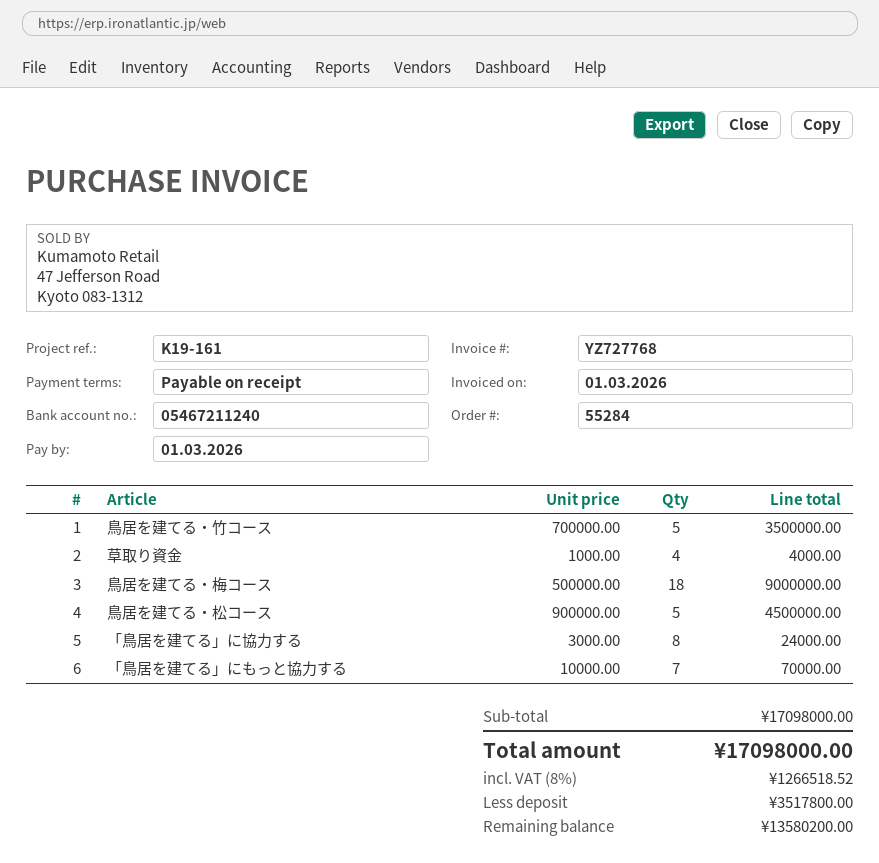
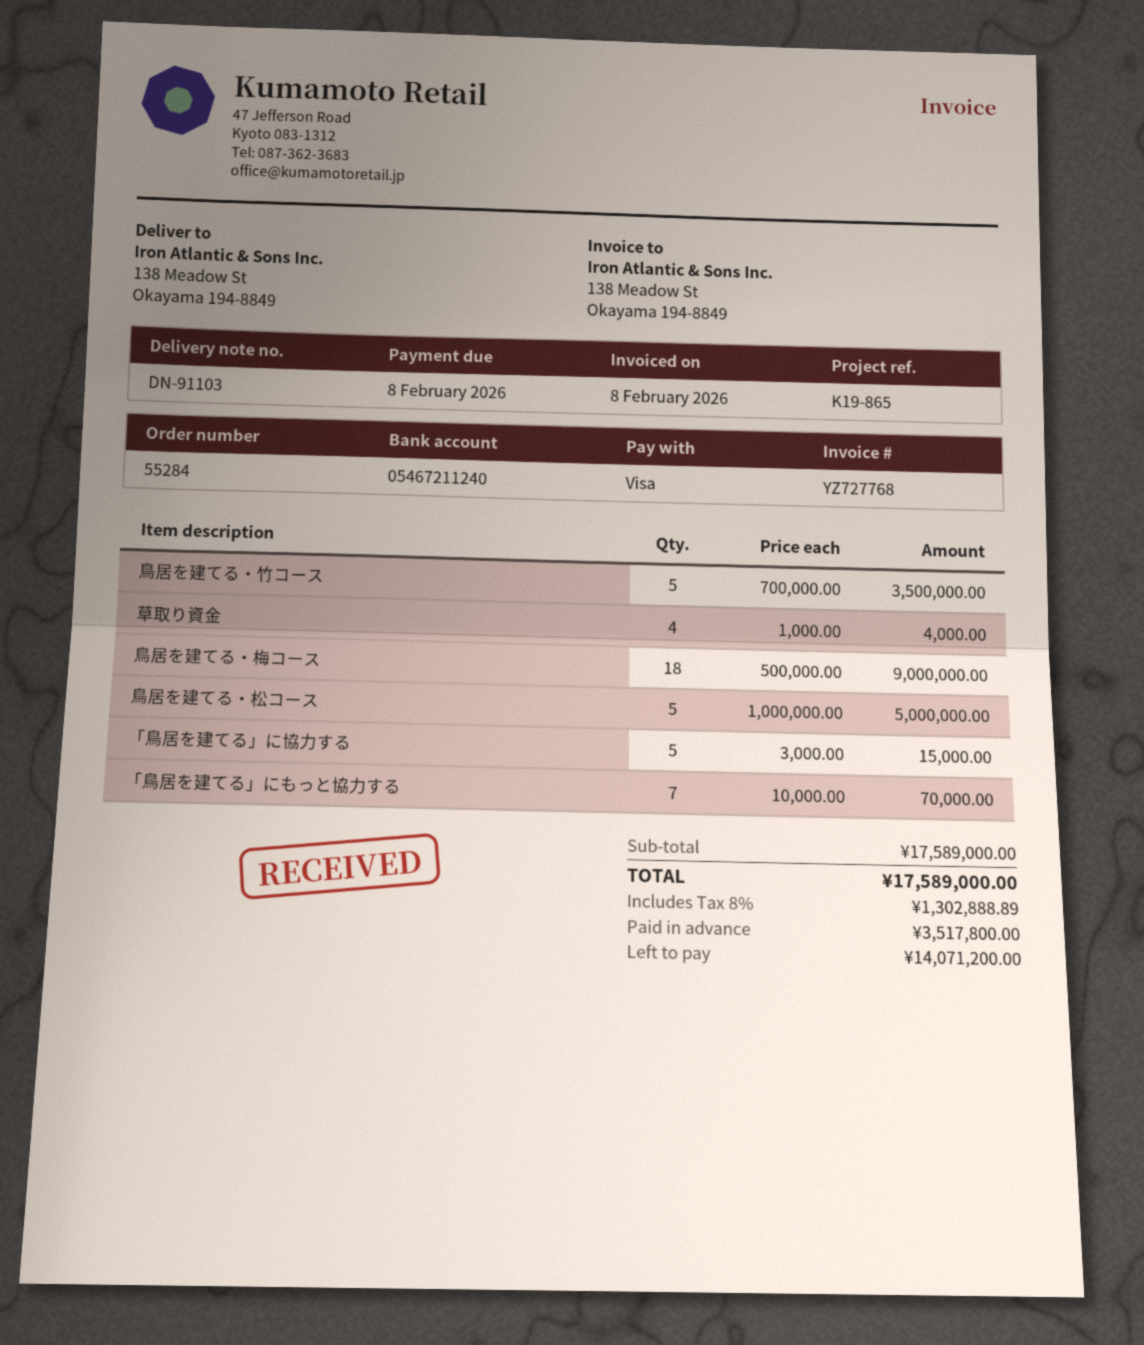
invoice date: 2026-03-01 -> 2026-02-08
due date: 2026-03-01 -> 2026-02-08
reference: K19-161 -> K19-865
鳥居を建てる・松コース: 5 x 900000.00 = 4500000.00 -> 5 x 1000000.00 = 5000000.00
「鳥居を建てる」に協力する: 8 x 3000.00 = 24000.00 -> 5 x 3000.00 = 15000.00
subtotal: 17098000.00 -> 17589000.00
tax: 8% = 1266518.52 -> 8% = 1302888.89
total: 17098000.00 -> 17589000.00
balance: 13580200.00 -> 14071200.00

